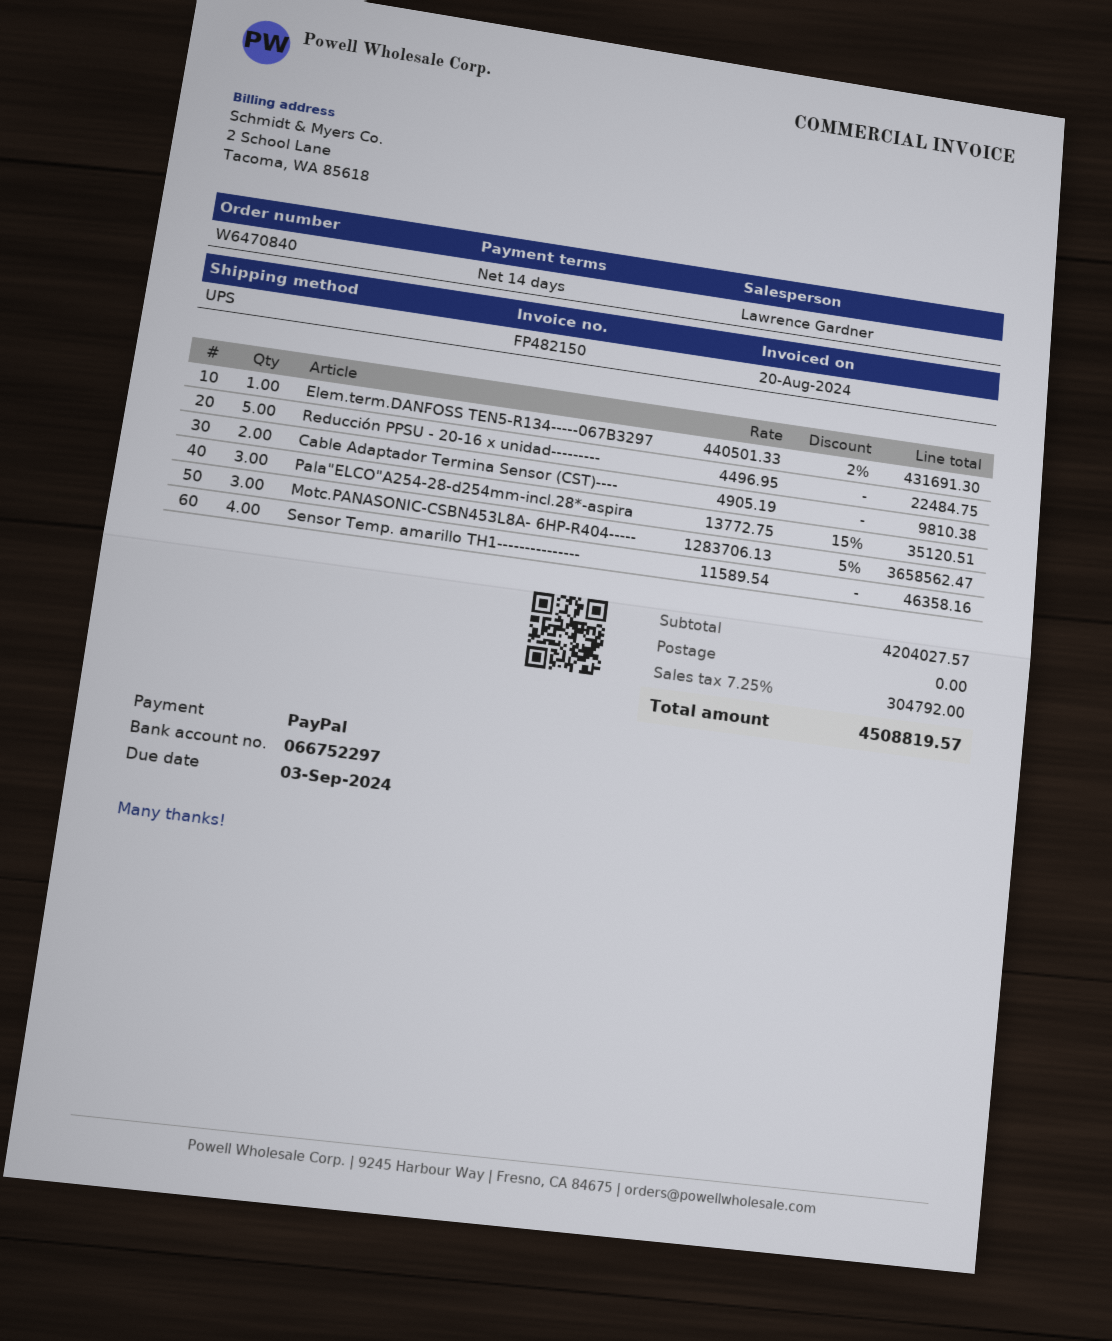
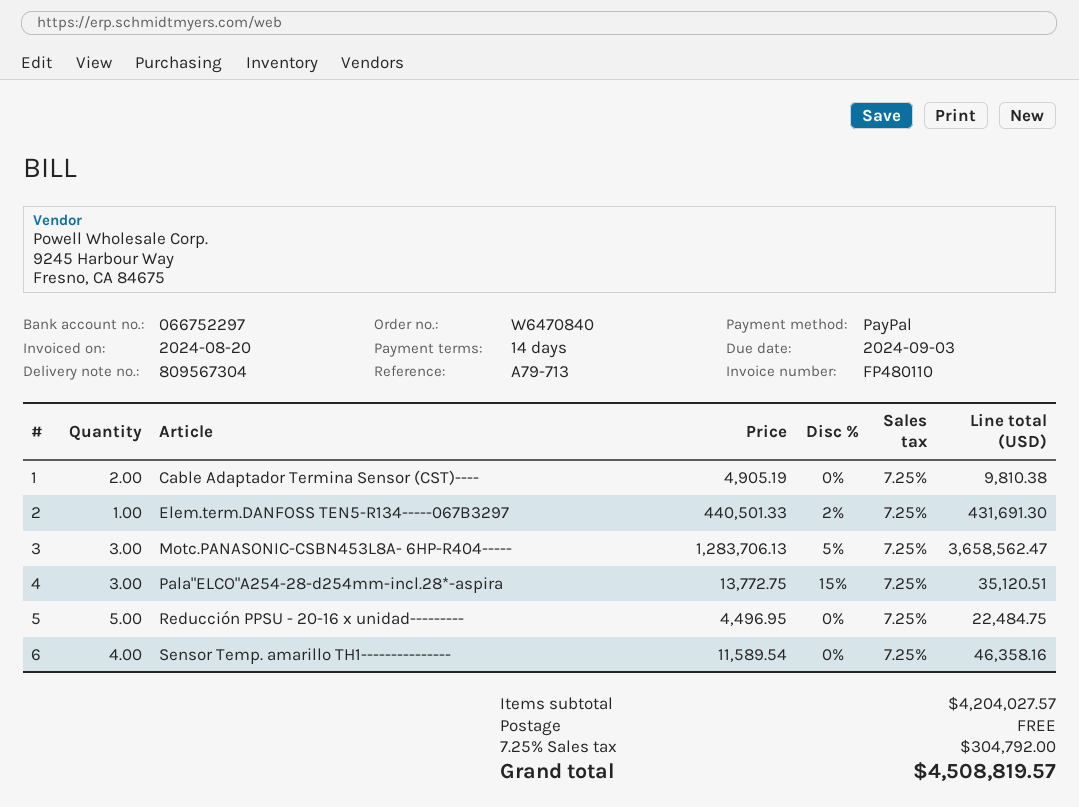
invoice number: FP482150 -> FP480110

